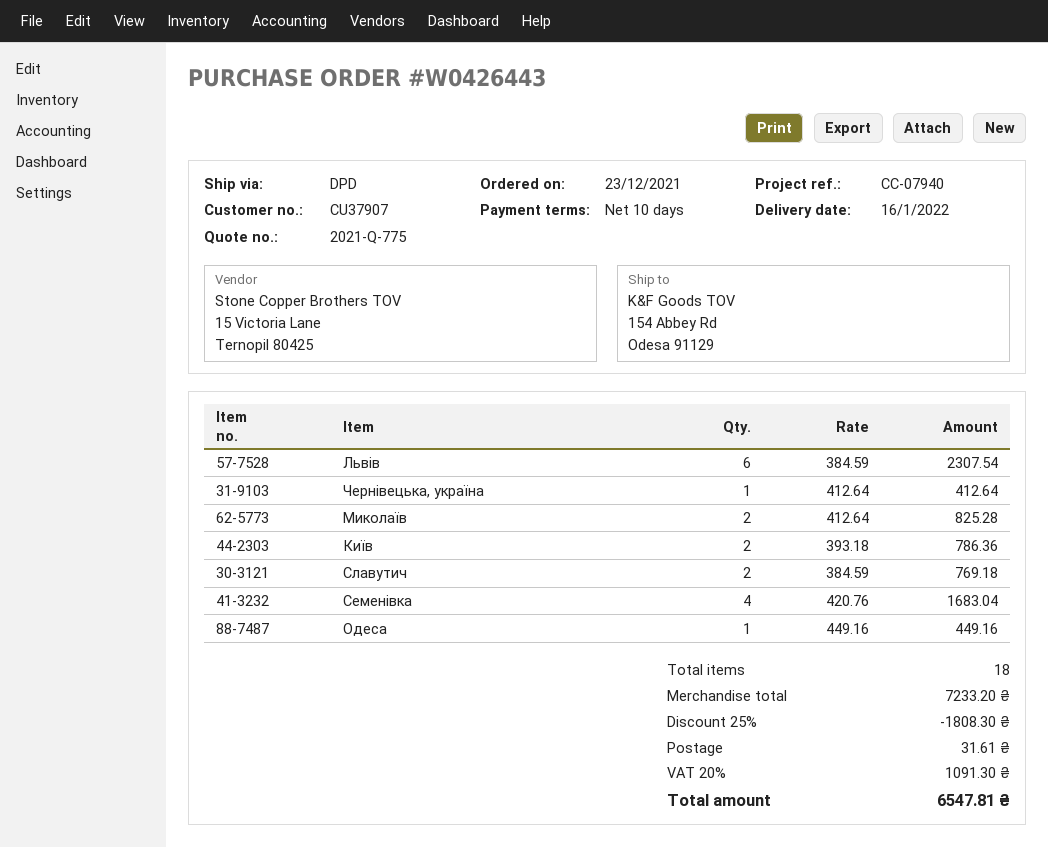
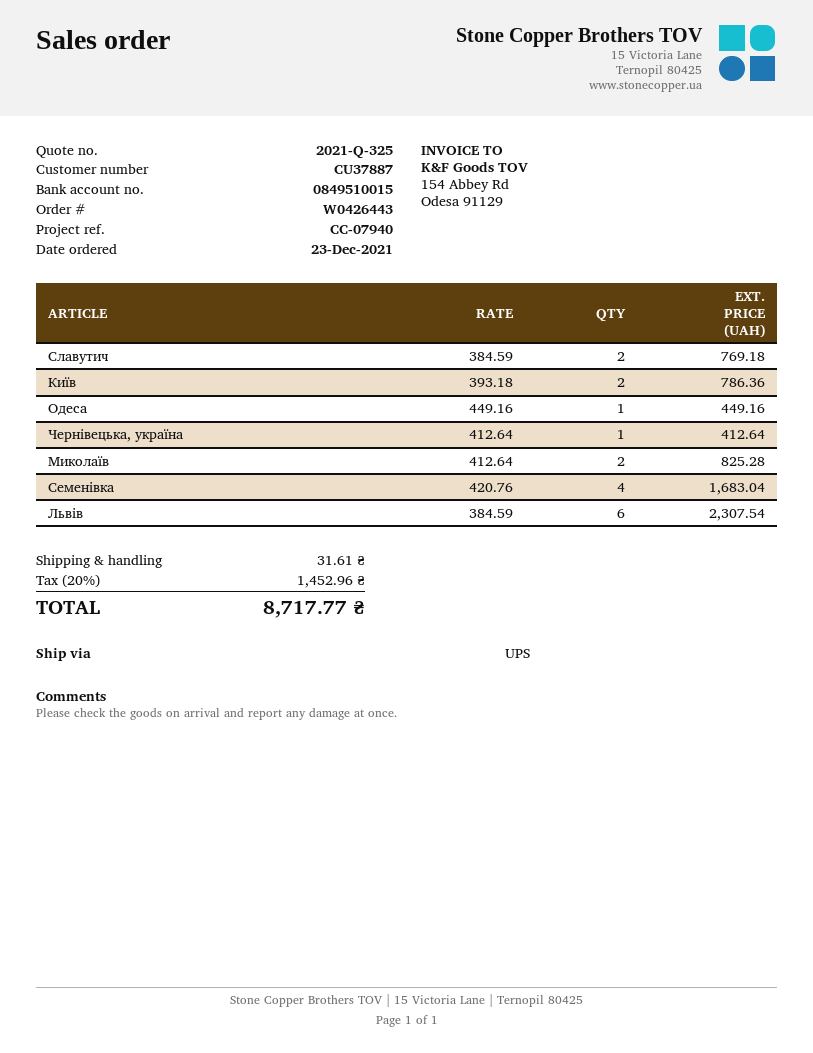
quote number: 2021-Q-775 -> 2021-Q-325
customer number: CU37907 -> CU37887
shipping method: DPD -> UPS
discount: 25% = 1808.30 -> none
tax: 20% = 1091.30 -> 20% = 1452.96
total: 6547.81 -> 8717.77

